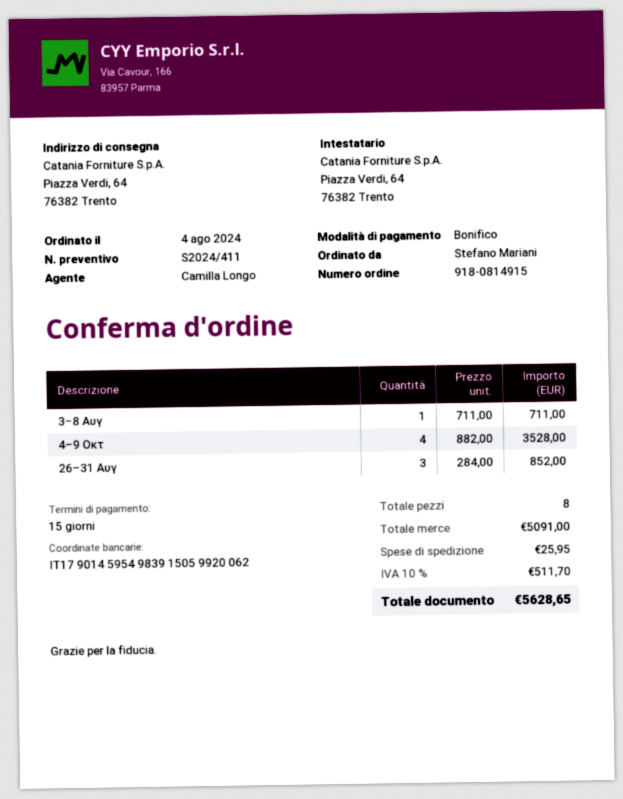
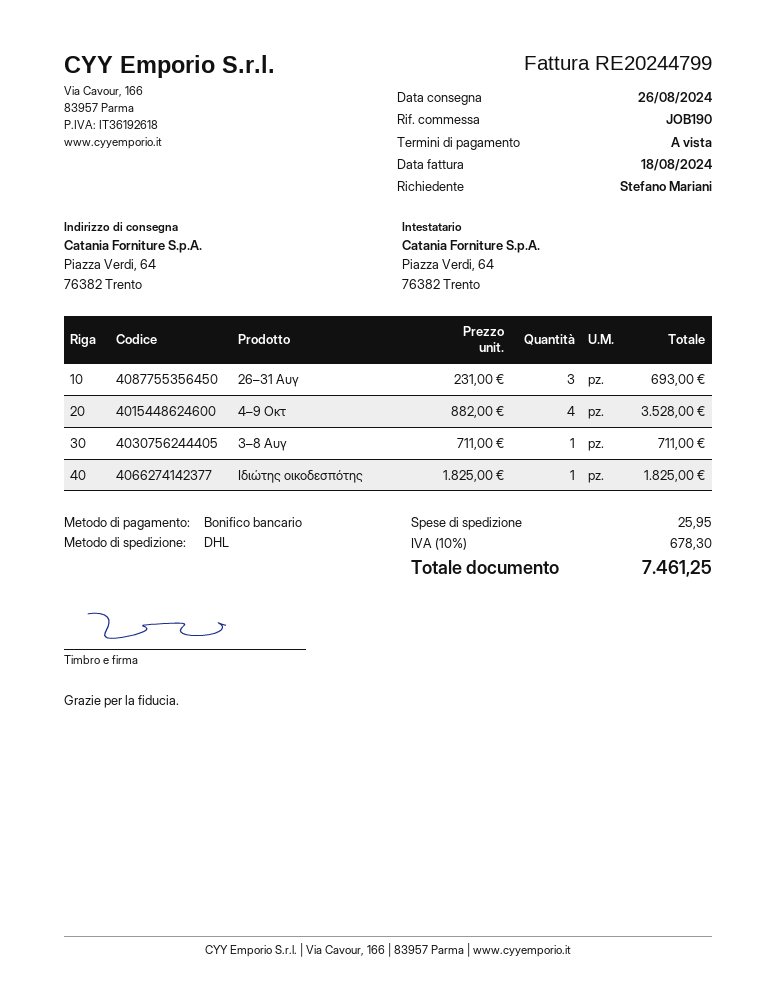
payment terms: 15 days -> on receipt
26–31 Αυγ: 3 x 284.00 = 852.00 -> 3 x 231.00 = 693.00
Ιδιώτης οικοδεσπότης: none -> 1 x 1825.00 = 1825.00
tax: 10% = 511.70 -> 10% = 678.30
total: 5628.65 -> 7461.25

